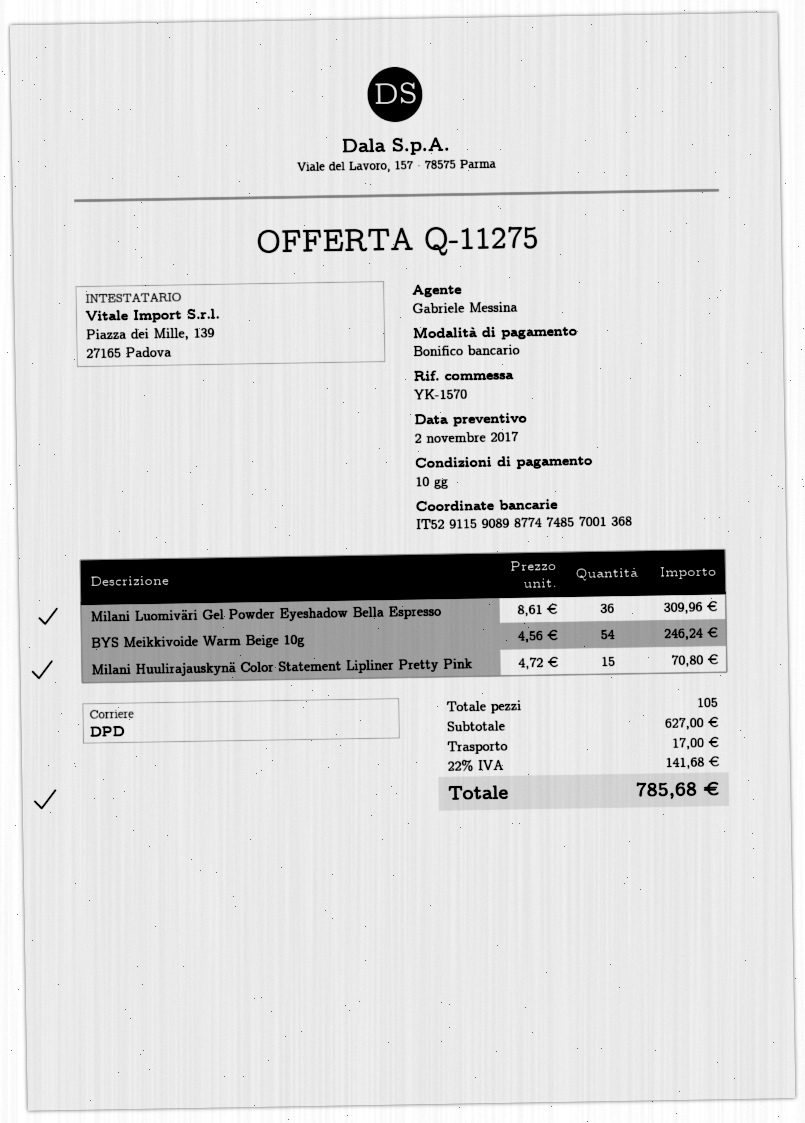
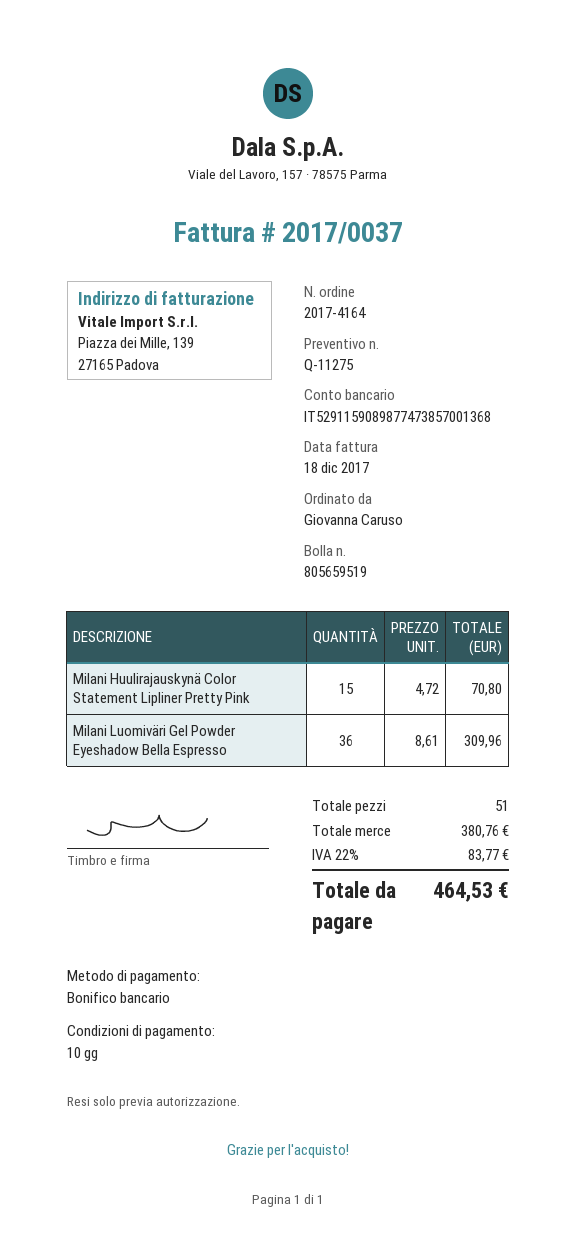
bank account: IT5291159089877474857001368 -> IT5291159089877473857001368
BYS Meikkivoide Warm Beige 10g: 54 x 4.56 = 246.24 -> none
total quantity: 105 -> 51
subtotal: 627.00 -> 380.76
shipping: 17.00 -> none
tax: 22% = 141.68 -> 22% = 83.77
total: 785.68 -> 464.53

